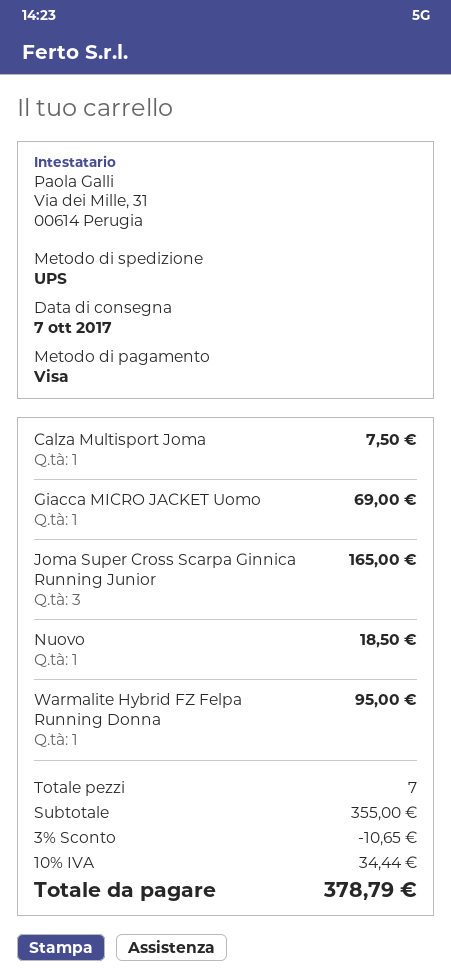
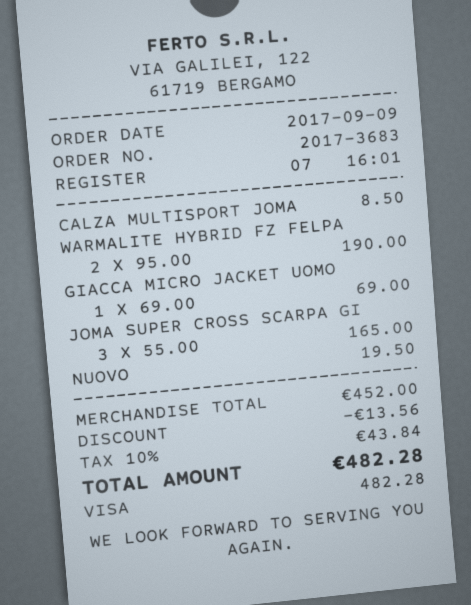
Calza Multisport Joma: 1 for 7.50 -> 1 for 8.50
Nuovo: 1 for 18.50 -> 1 for 19.50
Warmalite Hybrid FZ Felpa Running Donna: 1 for 95.00 -> 2 for 190.00
subtotal: 355.00 -> 452.00
discount: 10.65 -> 13.56
tax: 10% = 34.44 -> 10% = 43.84
total: 378.79 -> 482.28

